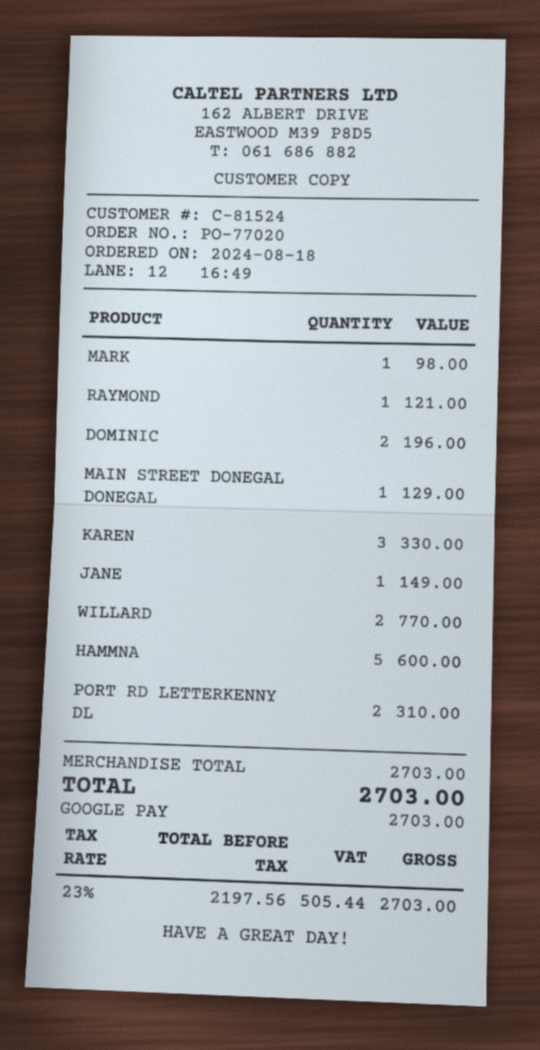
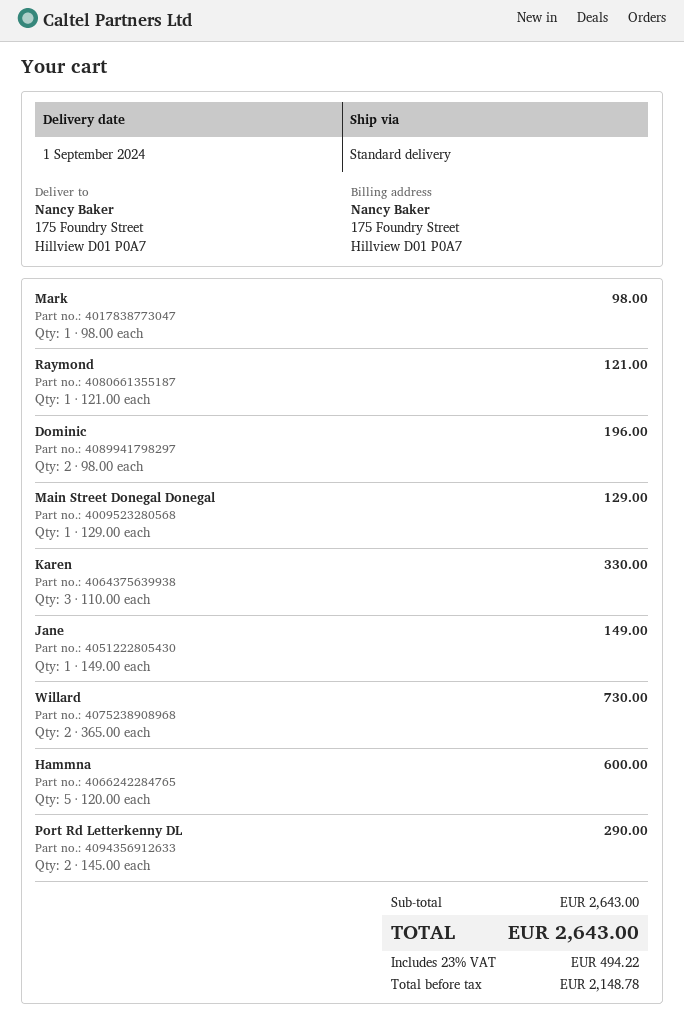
WILLARD: 2 for 770.00 -> 2 for 730.00
PORT RD LETTERKENNY DL: 2 for 310.00 -> 2 for 290.00
subtotal: 2703.00 -> 2643.00
net: 2197.56 -> 2148.78
tax: 23% = 505.44 -> 23% = 494.22
total: 2703.00 -> 2643.00

